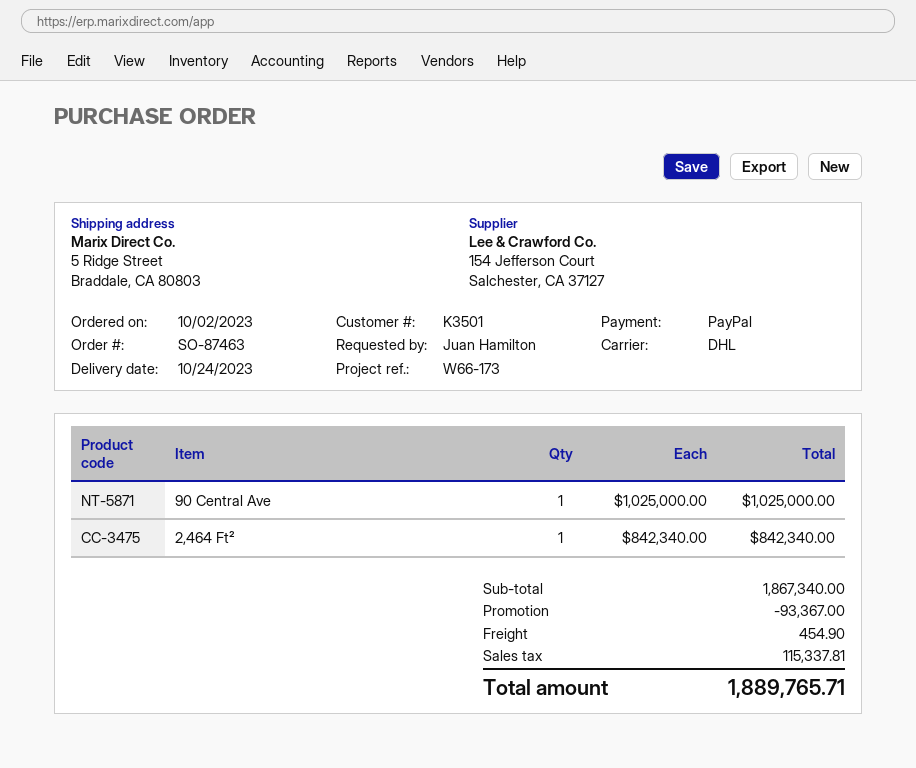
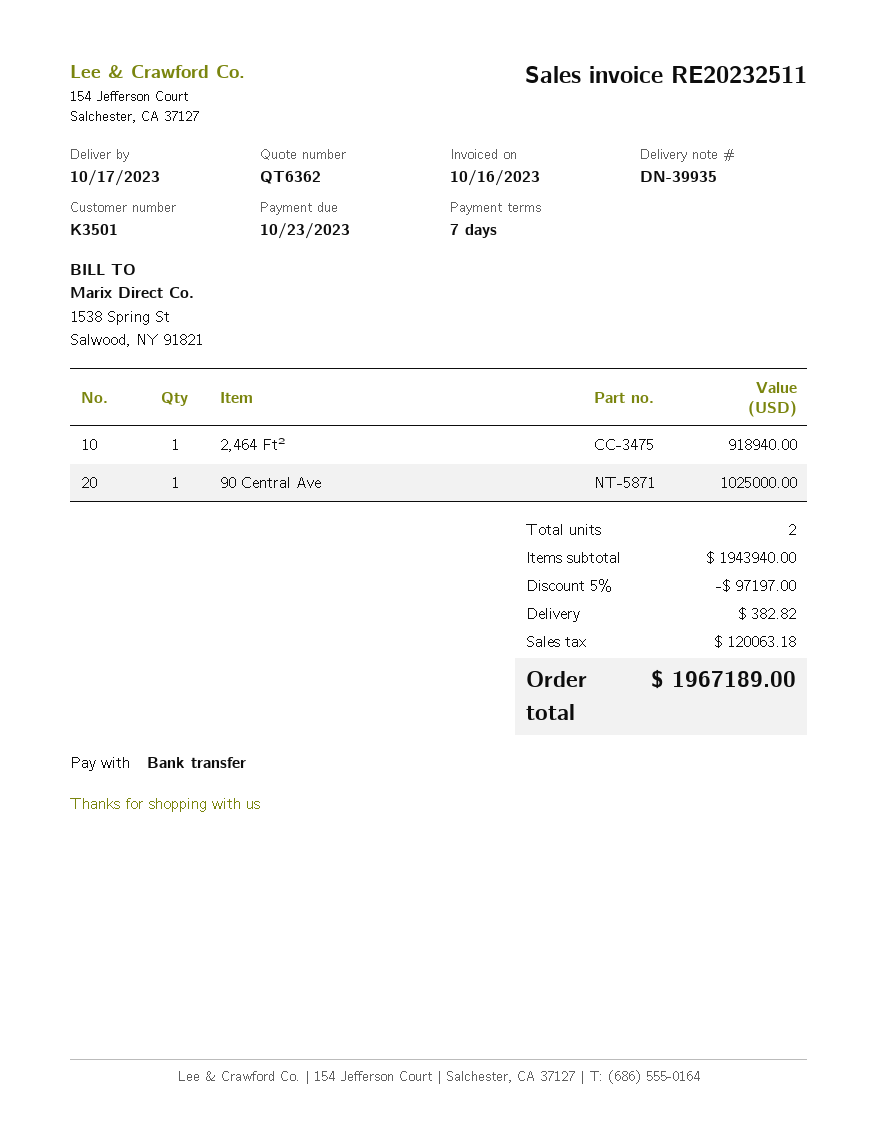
delivery date: 2023-10-24 -> 2023-10-17
payment method: PayPal -> bank transfer
2,464 Ft²: 1 for 842340.00 -> 1 for 918940.00
subtotal: 1867340.00 -> 1943940.00
discount: 93367.00 -> 97197.00
shipping: 454.90 -> 382.82
tax: 115337.81 -> 120063.18
total: 1889765.71 -> 1967189.00

